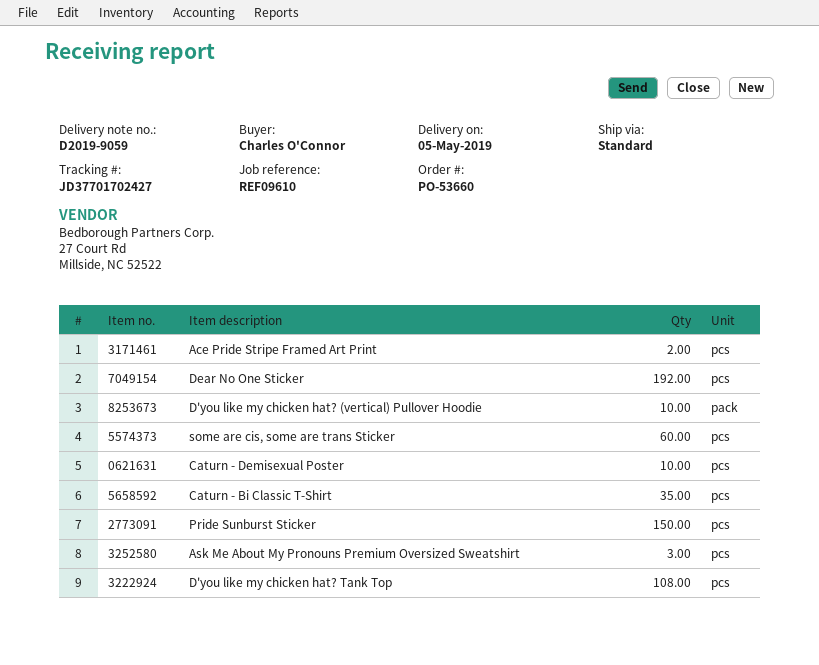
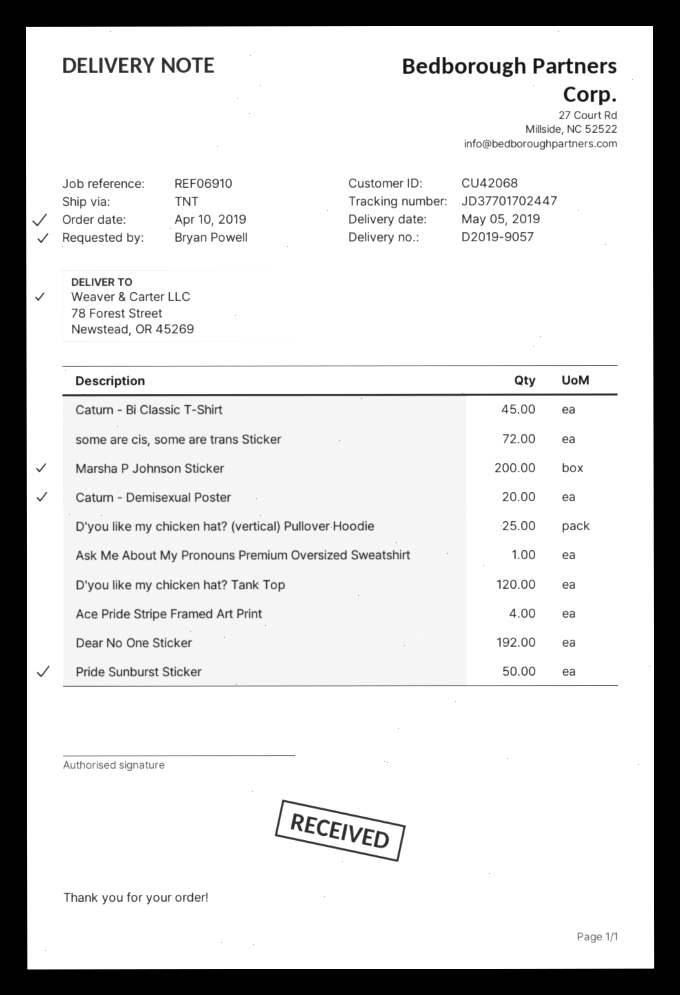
delivery note number: D2019-9059 -> D2019-9057
reference: REF09610 -> REF06910
ordered by: Charles O'Connor -> Bryan Powell
shipping method: standard -> TNT
tracking number: JD37701702427 -> JD37701702447
Ace Pride Stripe Framed Art Print: 2 -> 4
D'you like my chicken hat? (vertical) Pullover Hoodie: 10 -> 25
some are cis, some are trans Sticker: 60 -> 72
Caturn - Demisexual Poster: 10 -> 20
Caturn - Bi Classic T-Shirt: 35 -> 45
Pride Sunburst Sticker: 150 -> 50
Ask Me About My Pronouns Premium Oversized Sweatshirt: 3 -> 1
D'you like my chicken hat? Tank Top: 108 -> 120
Marsha P Johnson Sticker: none -> 200

